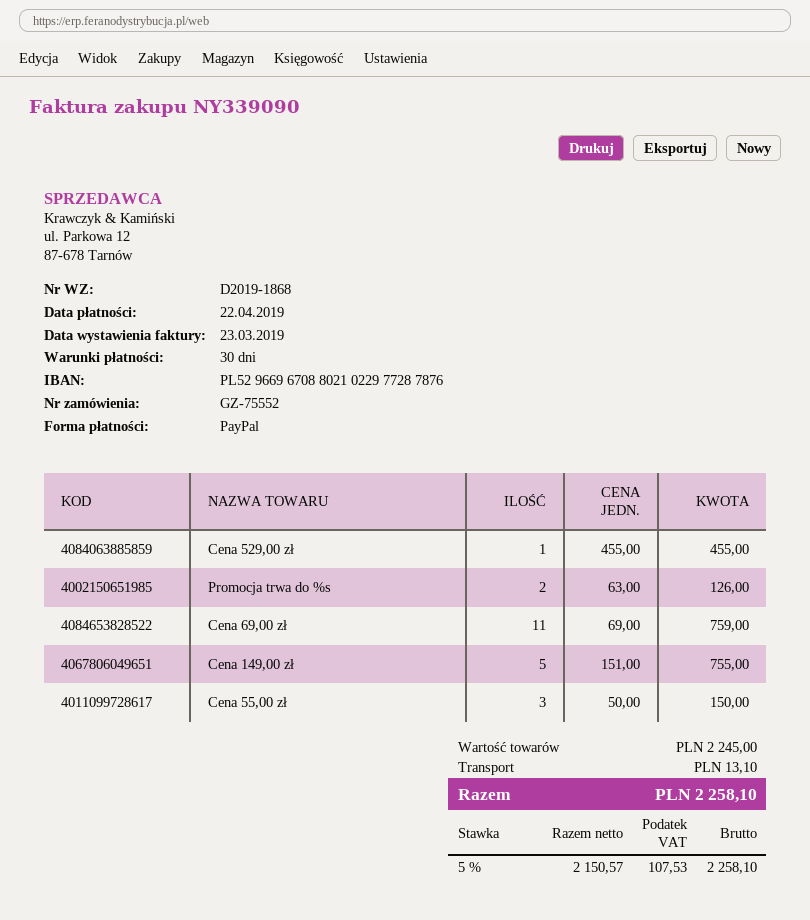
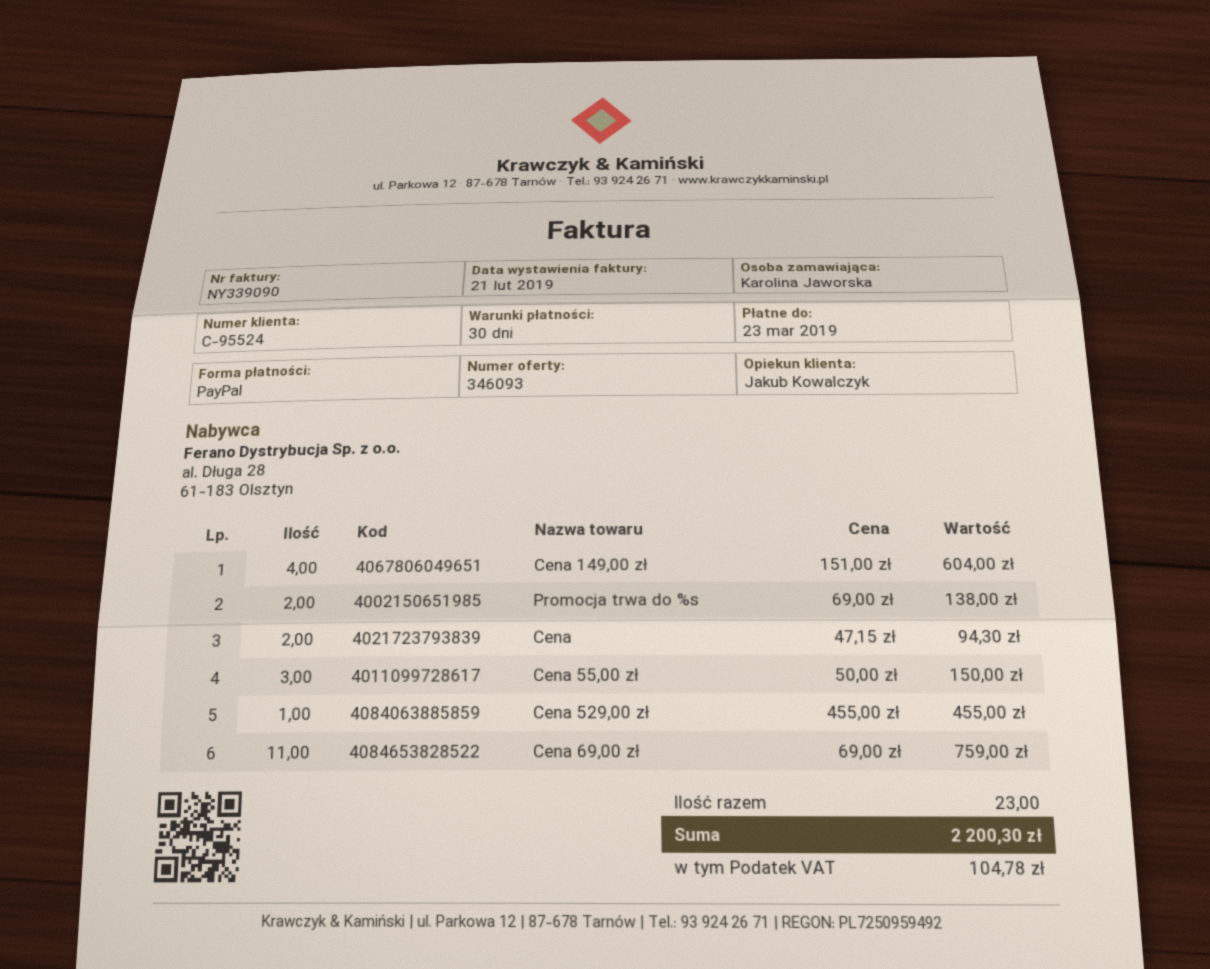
invoice date: 2019-03-23 -> 2019-02-21
due date: 2019-04-22 -> 2019-03-23
Promocja trwa do %s: 2 x 63.00 = 126.00 -> 2 x 69.00 = 138.00
Cena 149,00 zł: 5 x 151.00 = 755.00 -> 4 x 151.00 = 604.00
Cena: none -> 2 x 47.15 = 94.30
shipping: 13.10 -> none
tax: 107.53 -> 104.78
total: 2258.10 -> 2200.30

